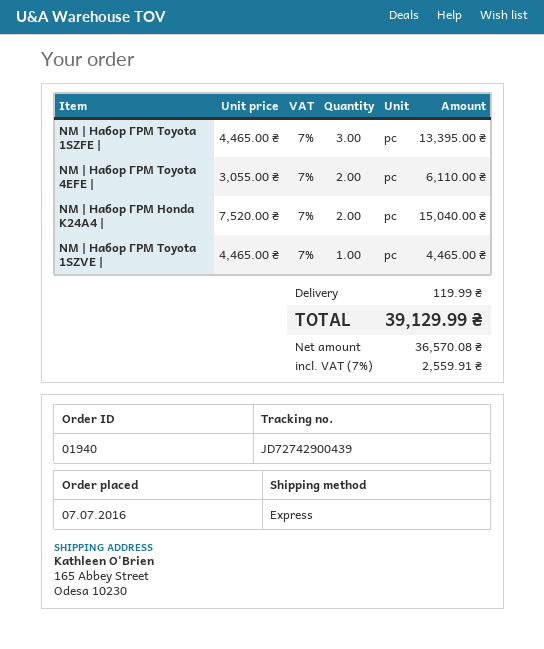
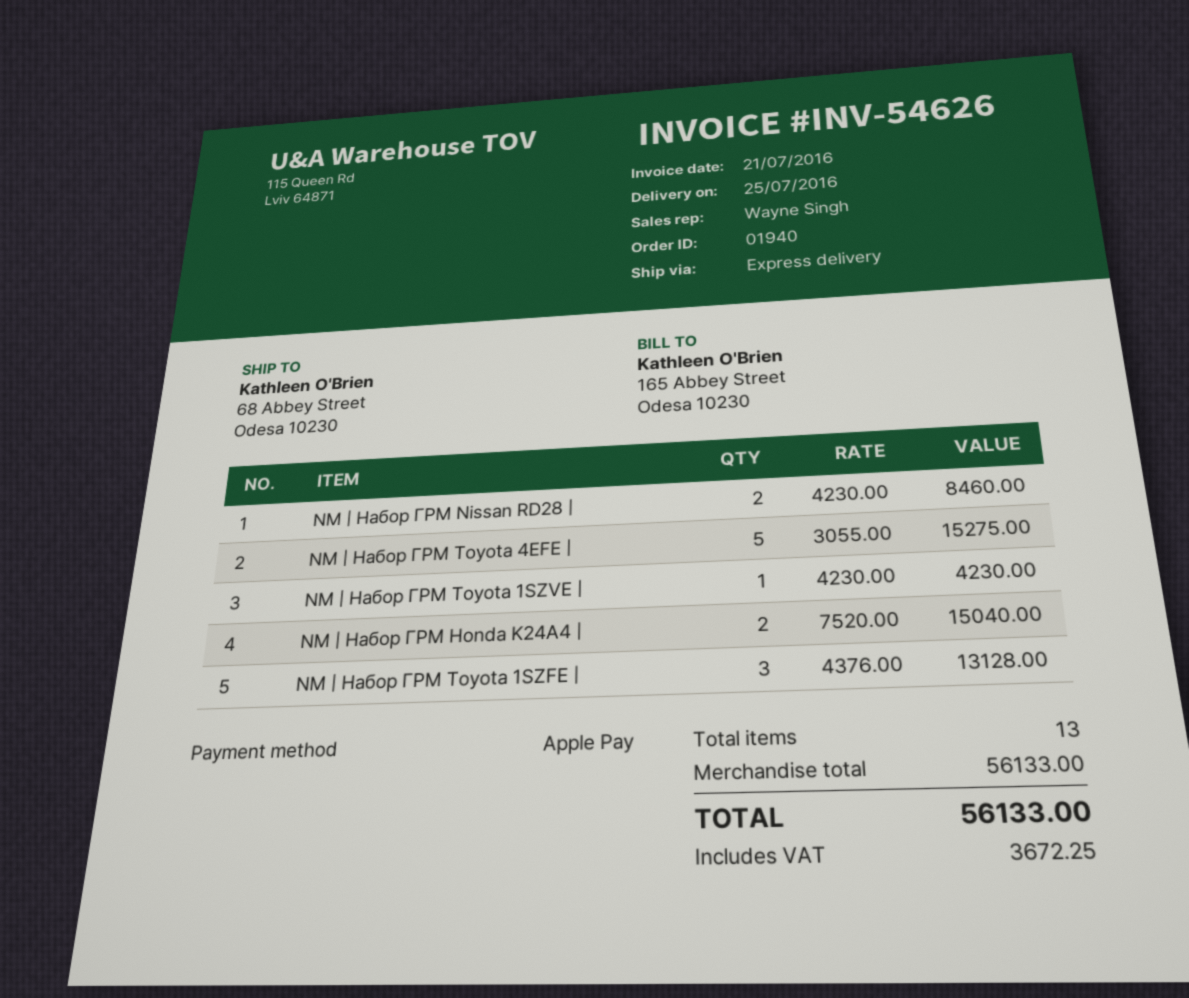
ship to: 165 Abbey Street, Odesa 10230 -> 68 Abbey Street, Odesa 10230
NM | Набор ГРМ Toyota 1SZFE |: 3 x 4465.00 = 13395.00 -> 3 x 4376.00 = 13128.00
NM | Набор ГРМ Toyota 4EFE |: 2 x 3055.00 = 6110.00 -> 5 x 3055.00 = 15275.00
NM | Набор ГРМ Toyota 1SZVE |: 1 x 4465.00 = 4465.00 -> 1 x 4230.00 = 4230.00
NM | Набор ГРМ Nissan RD28 |: none -> 2 x 4230.00 = 8460.00
shipping: 119.99 -> none
tax: 2559.91 -> 3672.25
total: 39129.99 -> 56133.00

